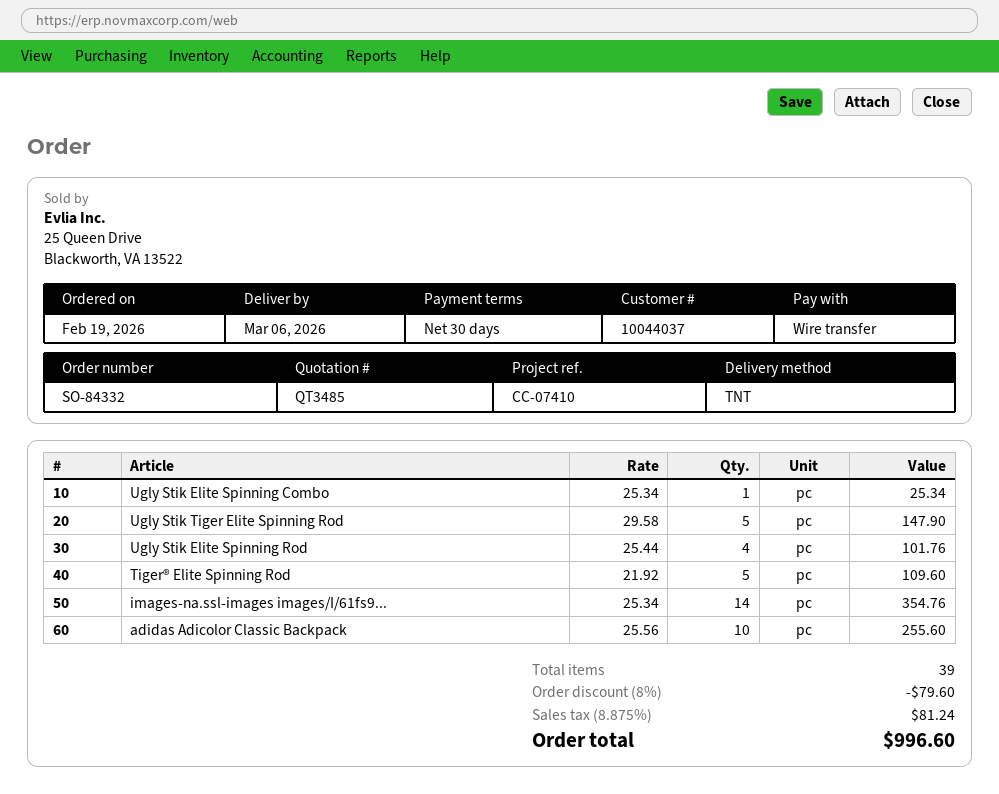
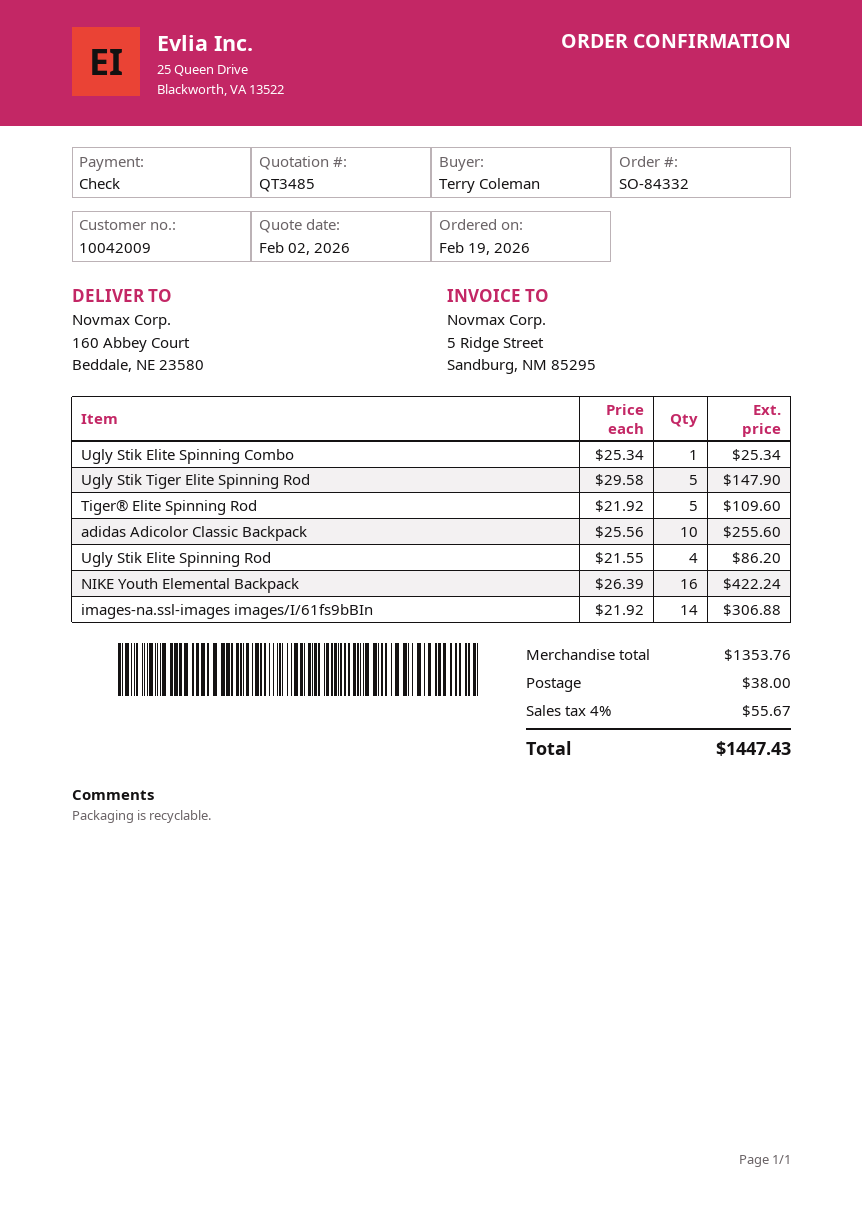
customer number: 10044037 -> 10042009
payment method: bank transfer -> cheque
Ugly Stik Elite Spinning Rod: 4 x 25.44 = 101.76 -> 4 x 21.55 = 86.20
images-na.ssl-images images/I/61fs9...: 14 x 25.34 = 354.76 -> 14 x 21.92 = 306.88
NIKE Youth Elemental Backpack: none -> 16 x 26.39 = 422.24
discount: 8% = 79.60 -> none
shipping: none -> 38.00
tax: 8.875% = 81.24 -> 4% = 55.67
total: 996.60 -> 1447.43

